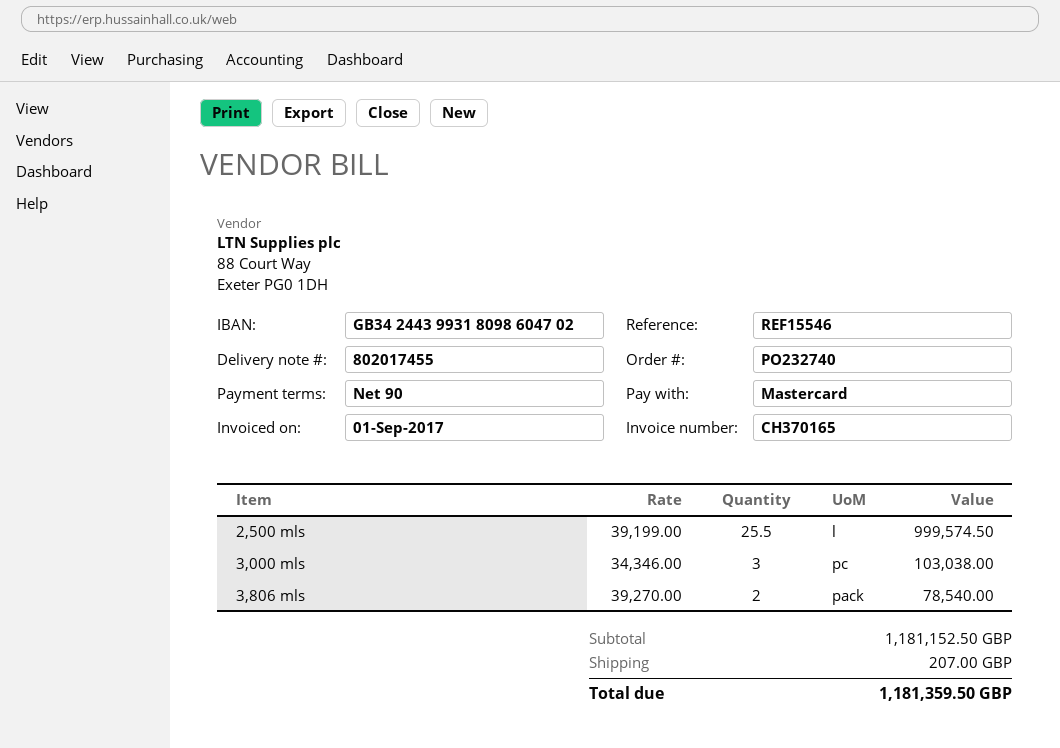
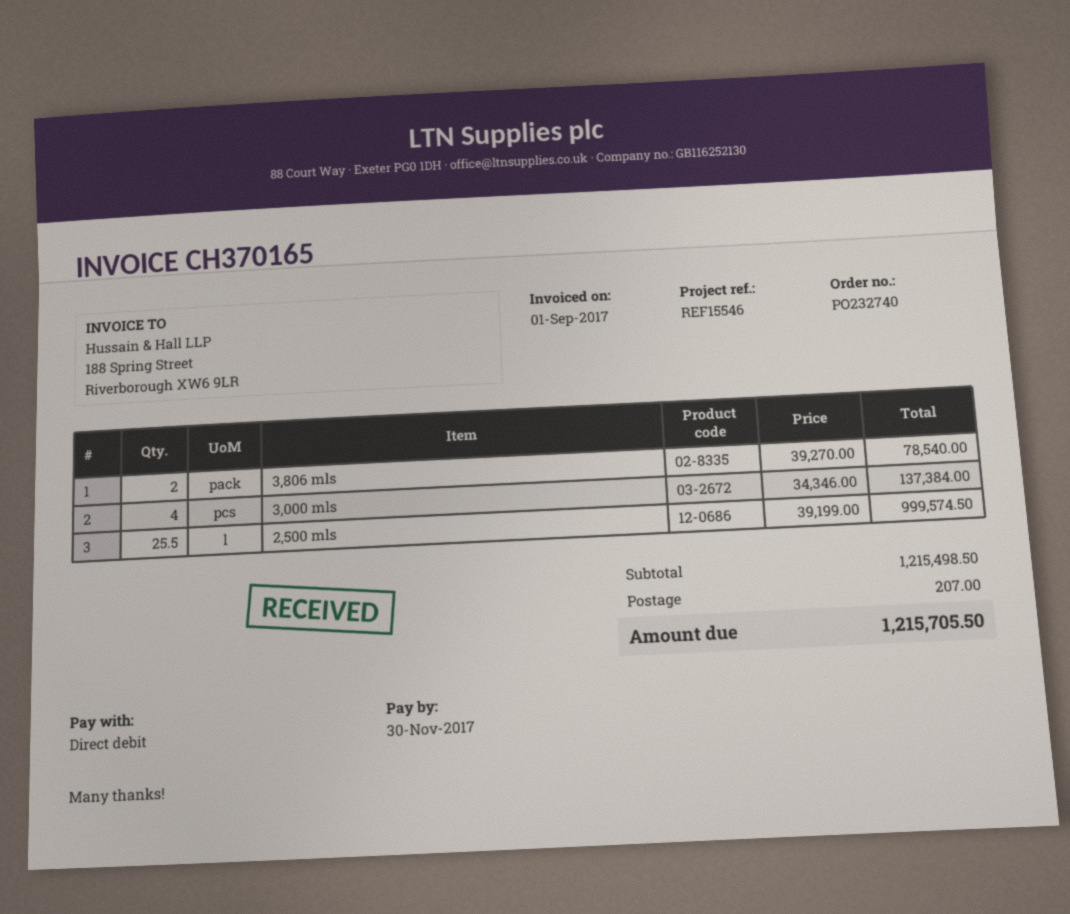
payment method: Mastercard -> direct debit
3,000 mls: 3 x 34346.00 = 103038.00 -> 4 x 34346.00 = 137384.00
subtotal: 1181152.50 -> 1215498.50
total: 1181359.50 -> 1215705.50

